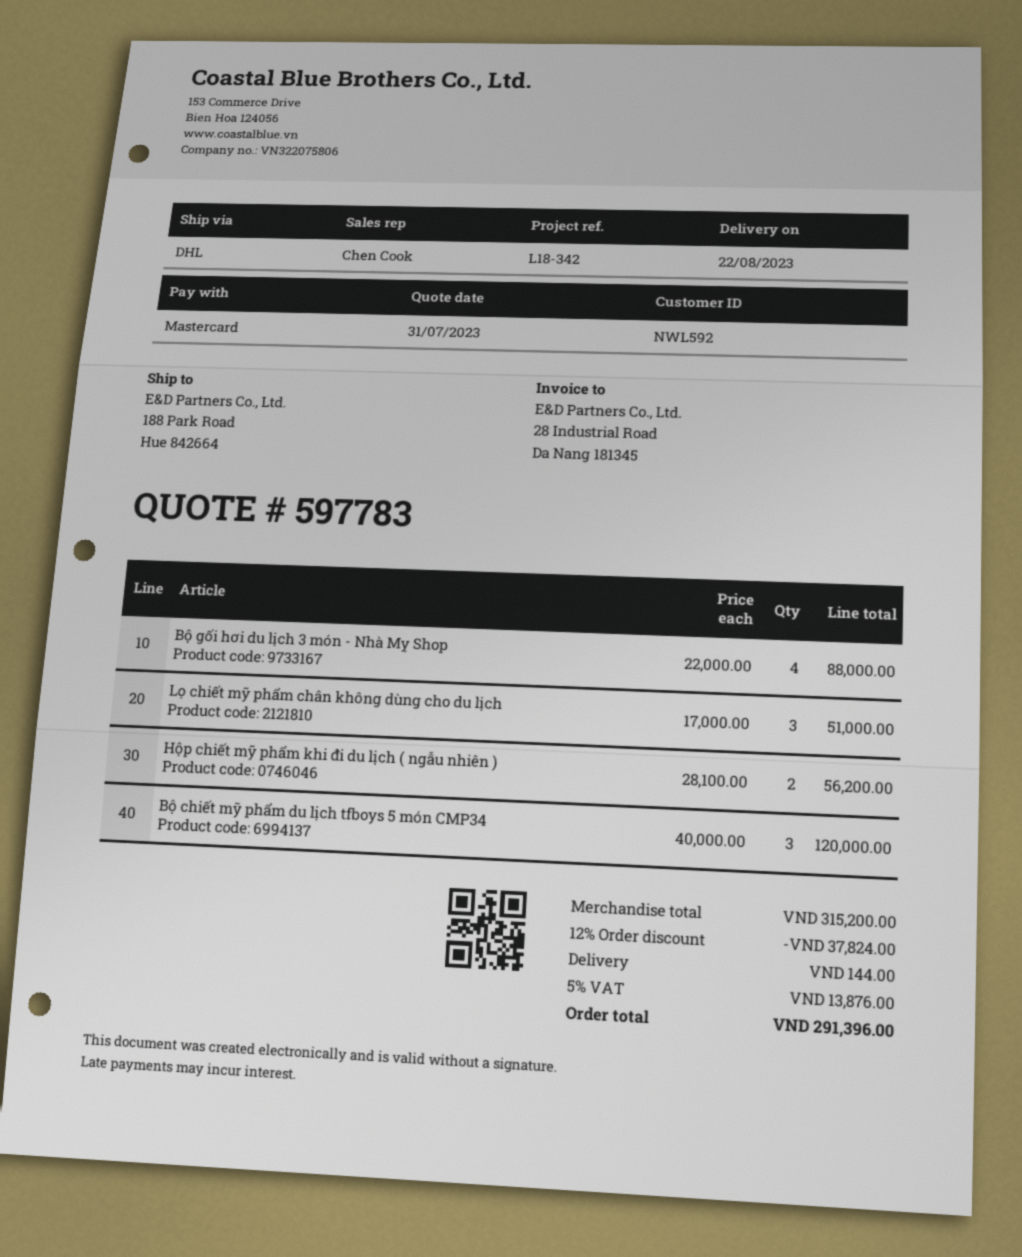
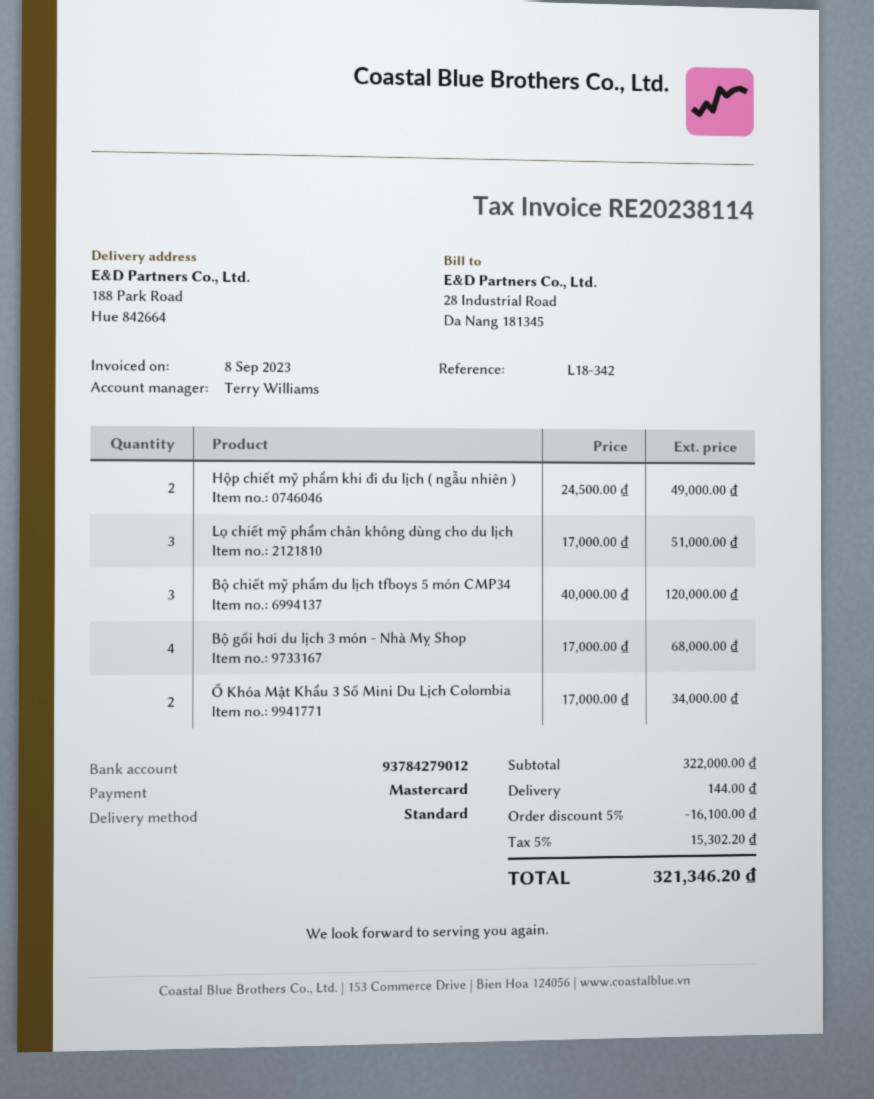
sales rep: Chen Cook -> Terry Williams
shipping method: DHL -> standard
Bộ gối hơi du lịch 3 món - Nhà Mỵ Shop: 4 x 22000.00 = 88000.00 -> 4 x 17000.00 = 68000.00
Hộp chiết mỹ phẩm khi đi du lịch ( ngẫu nhiên ): 2 x 28100.00 = 56200.00 -> 2 x 24500.00 = 49000.00
Ổ Khóa Mật Khẩu 3 Số Mini Du Lịch Colombia: none -> 2 x 17000.00 = 34000.00
subtotal: 315200.00 -> 322000.00
discount: 12% = 37824.00 -> 5% = 16100.00
tax: 5% = 13876.00 -> 5% = 15302.20
total: 291396.00 -> 321346.20

